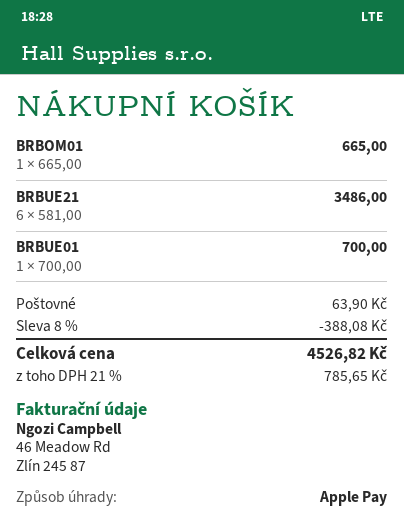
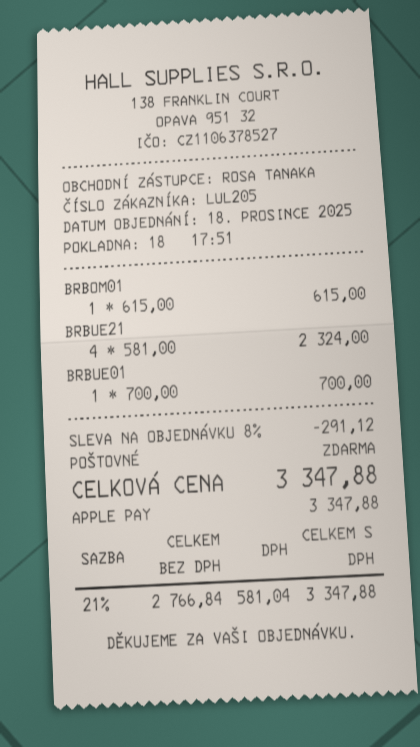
BRBOM01: 1 x 665.00 = 665.00 -> 1 x 615.00 = 615.00
BRBUE21: 6 x 581.00 = 3486.00 -> 4 x 581.00 = 2324.00
discount: 8% = 388.08 -> 8% = 291.12
shipping: 63.90 -> 0.00
tax: 21% = 785.65 -> 21% = 581.04
total: 4526.82 -> 3347.88

